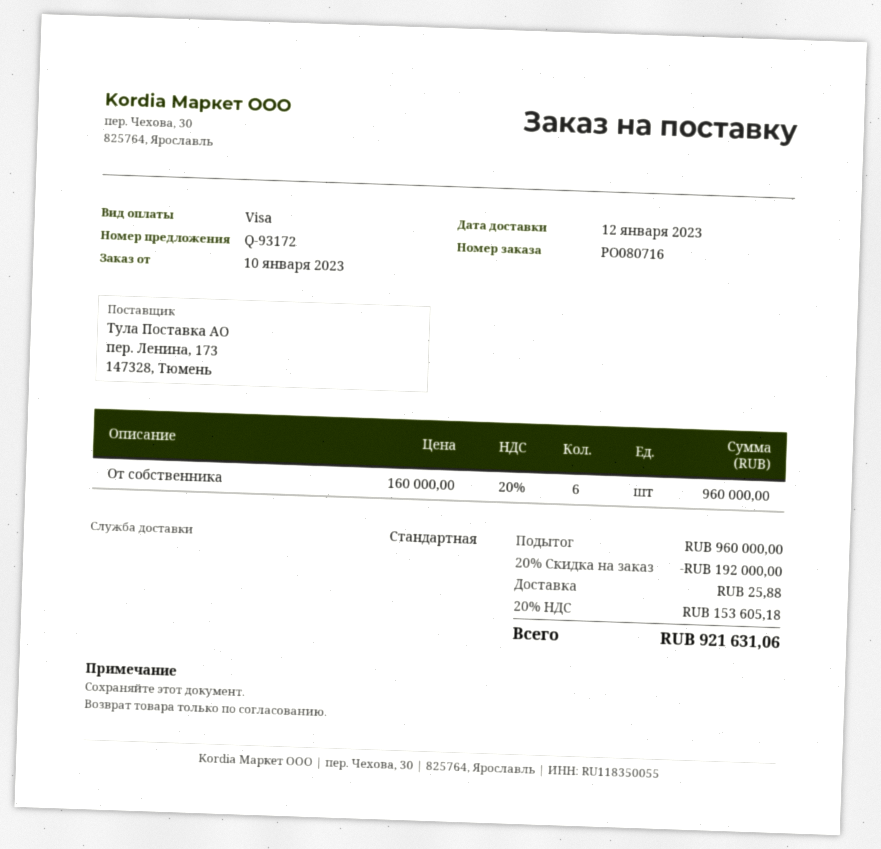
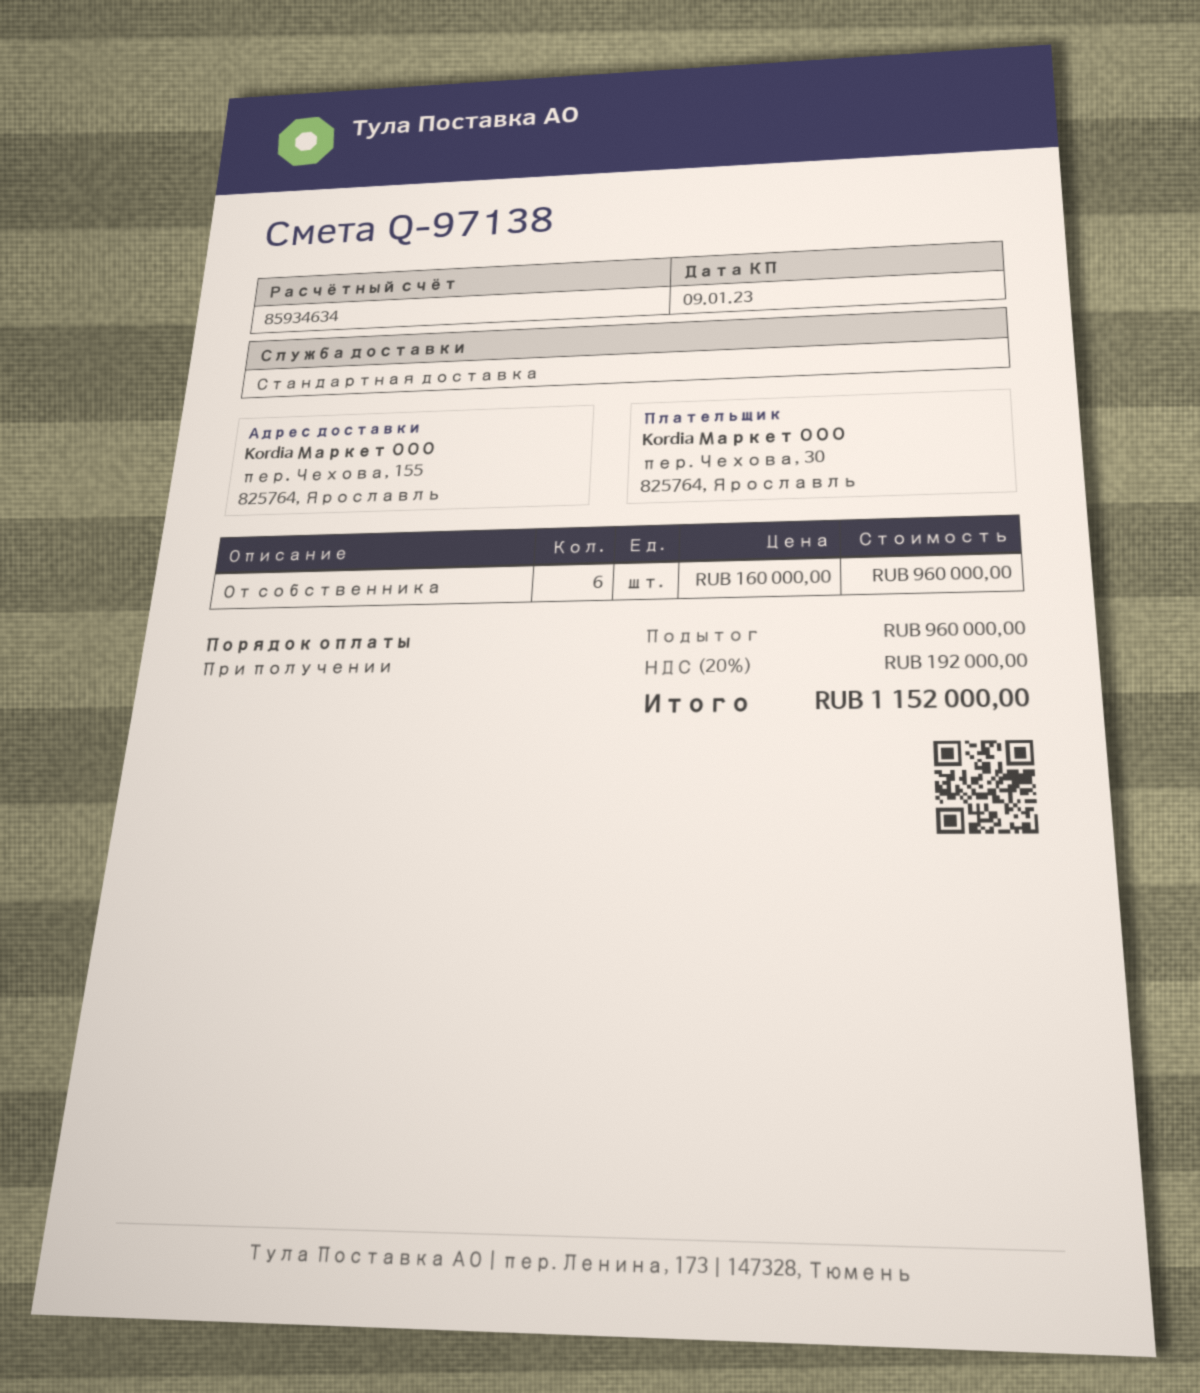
quote number: Q-93172 -> Q-97138
discount: 20% = 192000.00 -> none
shipping: 25.88 -> none
tax: 20% = 153605.18 -> 20% = 192000.00
total: 921631.06 -> 1152000.00

